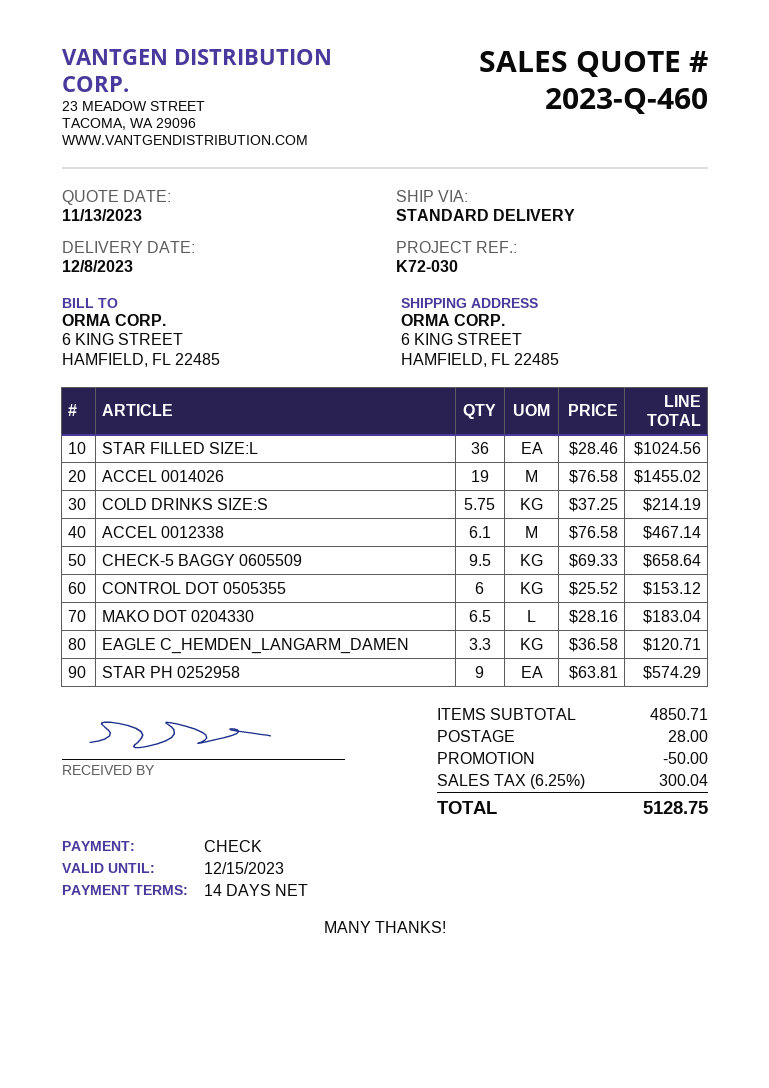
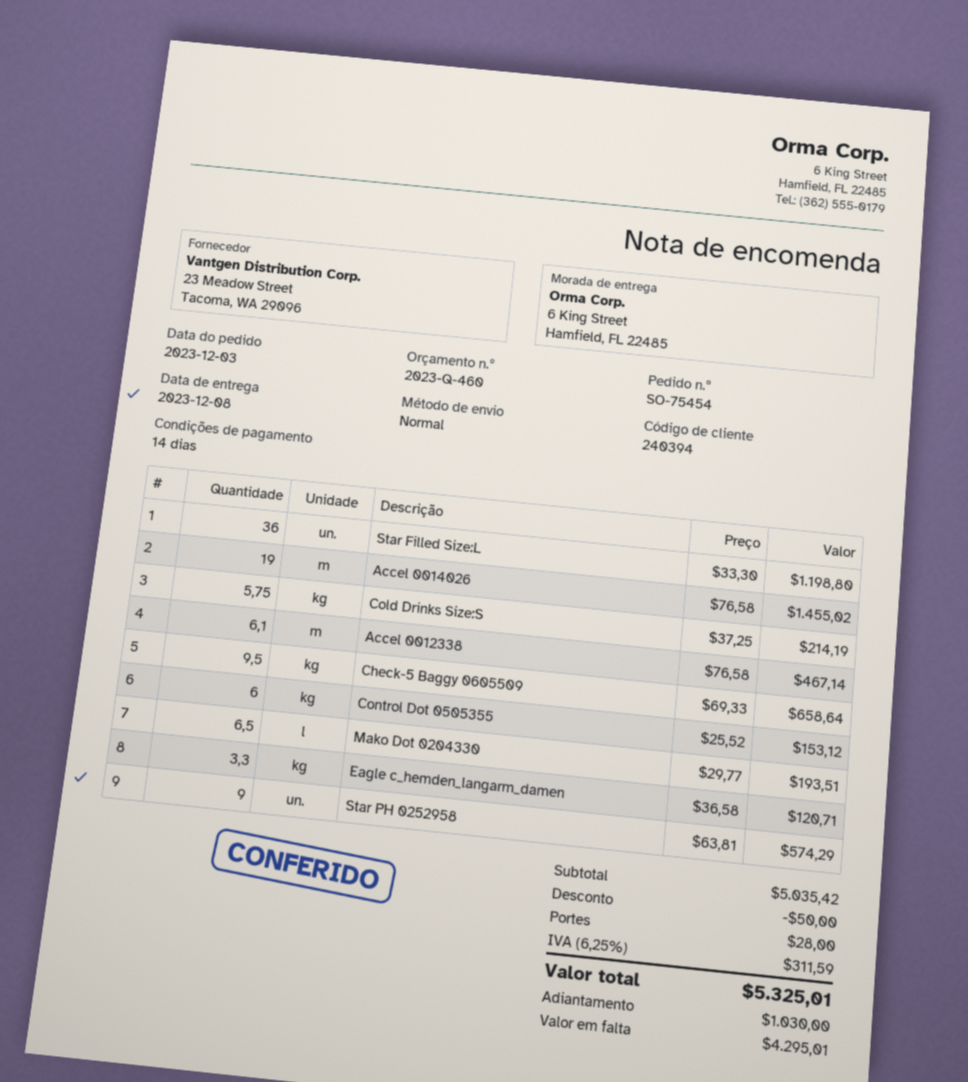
STAR FILLED SIZE:L: 36 x 28.46 = 1024.56 -> 36 x 33.30 = 1198.80
MAKO DOT 0204330: 6.5 x 28.16 = 183.04 -> 6.5 x 29.77 = 193.51
subtotal: 4850.71 -> 5035.42
tax: 6.25% = 300.04 -> 6.25% = 311.59
total: 5128.75 -> 5325.01

